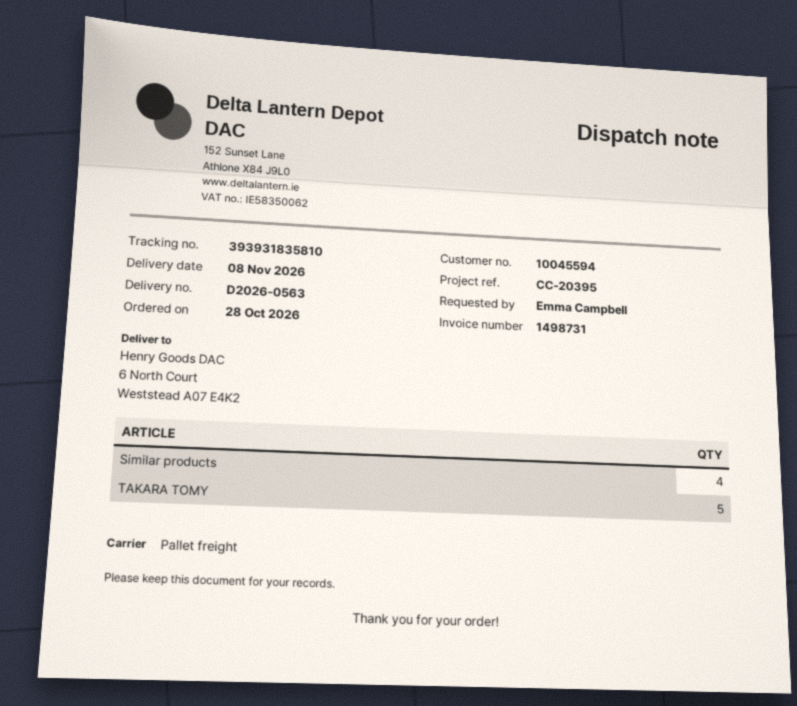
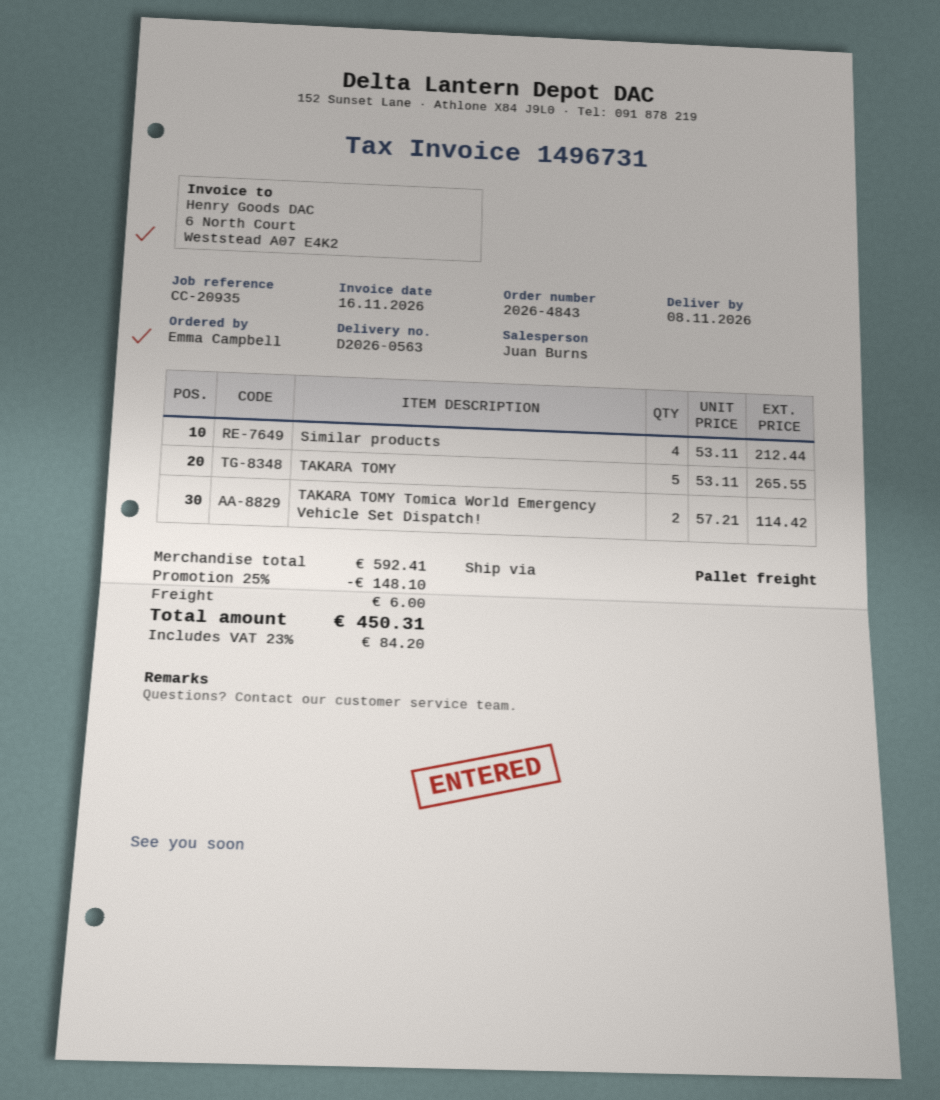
invoice number: 1498731 -> 1496731
reference: CC-20395 -> CC-20935
TAKARA TOMY Tomica World Emergency Vehicle Set Dispatch!: none -> 2

